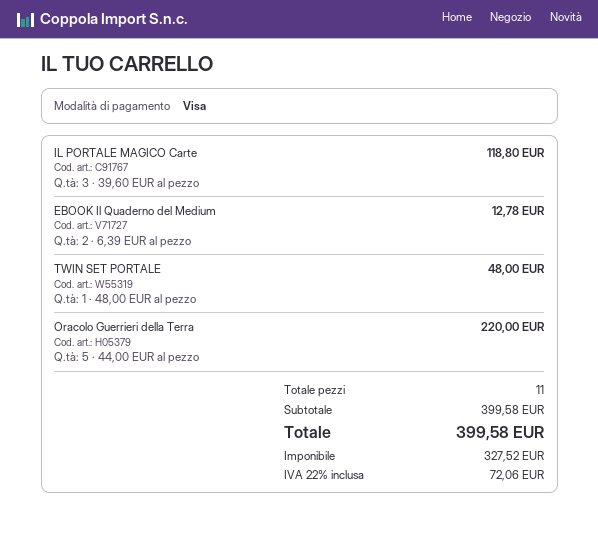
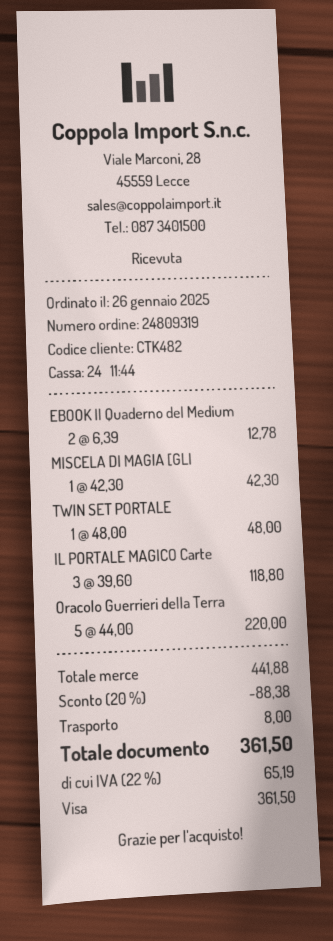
MISCELA DI MAGIA [GLI: none -> 1 x 42.30 = 42.30
subtotal: 399.58 -> 441.88
discount: none -> 20% = 88.38
shipping: none -> 8.00
tax: 22% = 72.06 -> 22% = 65.19
total: 399.58 -> 361.50

